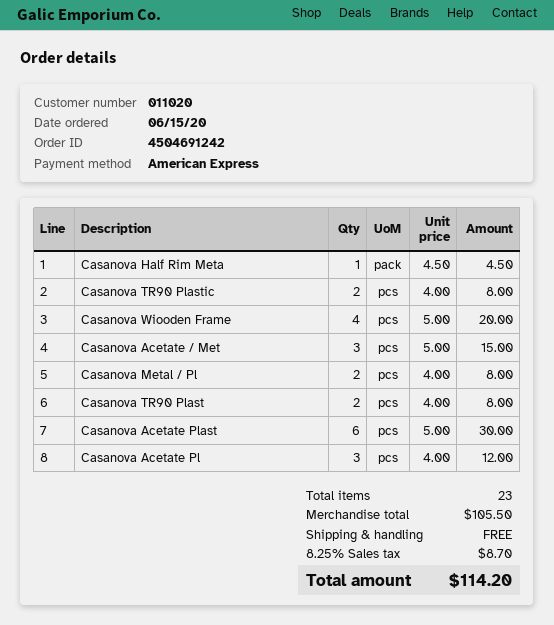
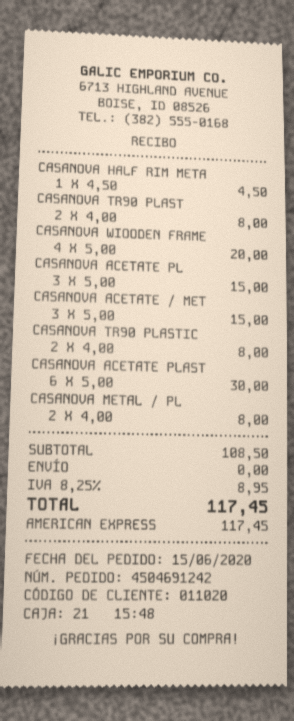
Casanova Acetate Pl: 3 x 4.00 = 12.00 -> 3 x 5.00 = 15.00
subtotal: 105.50 -> 108.50
tax: 8.25% = 8.70 -> 8.25% = 8.95
total: 114.20 -> 117.45

